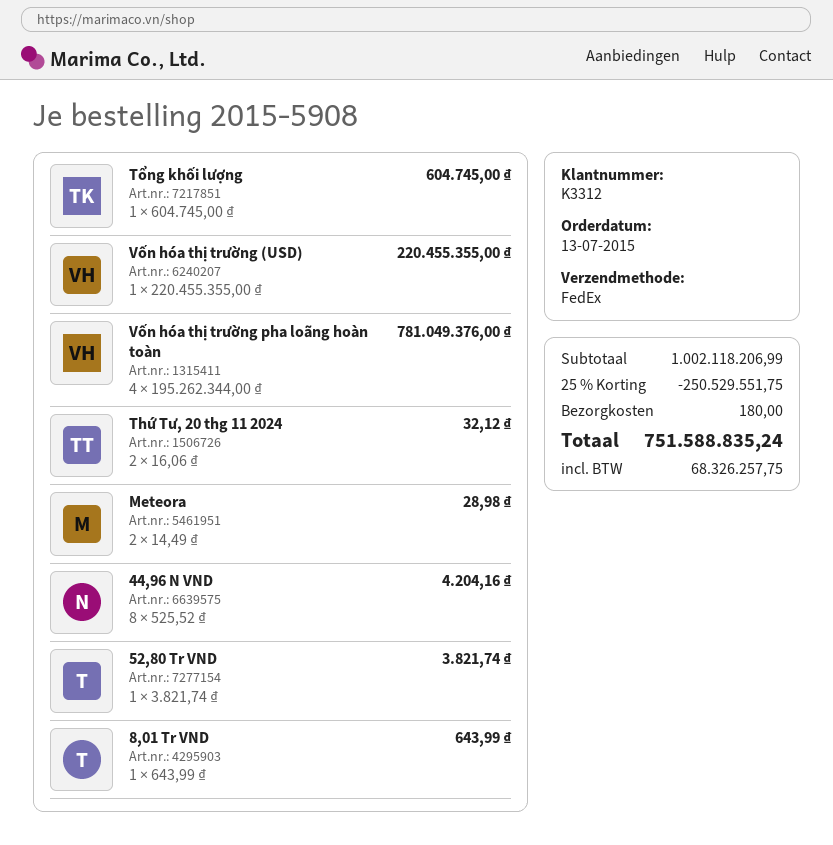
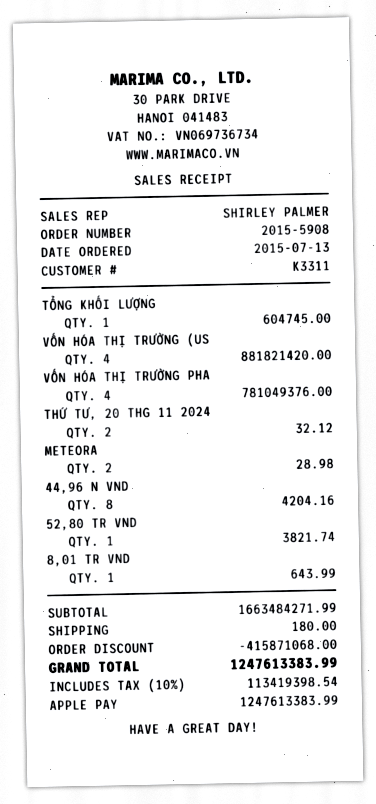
customer number: K3312 -> K3311
Vốn hóa thị trường (USD): 1 for 220455355.00 -> 4 for 881821420.00
subtotal: 1002118206.99 -> 1663484271.99
discount: 250529551.75 -> 415871068.00
tax: 68326257.75 -> 113419398.54
total: 751588835.24 -> 1247613383.99

